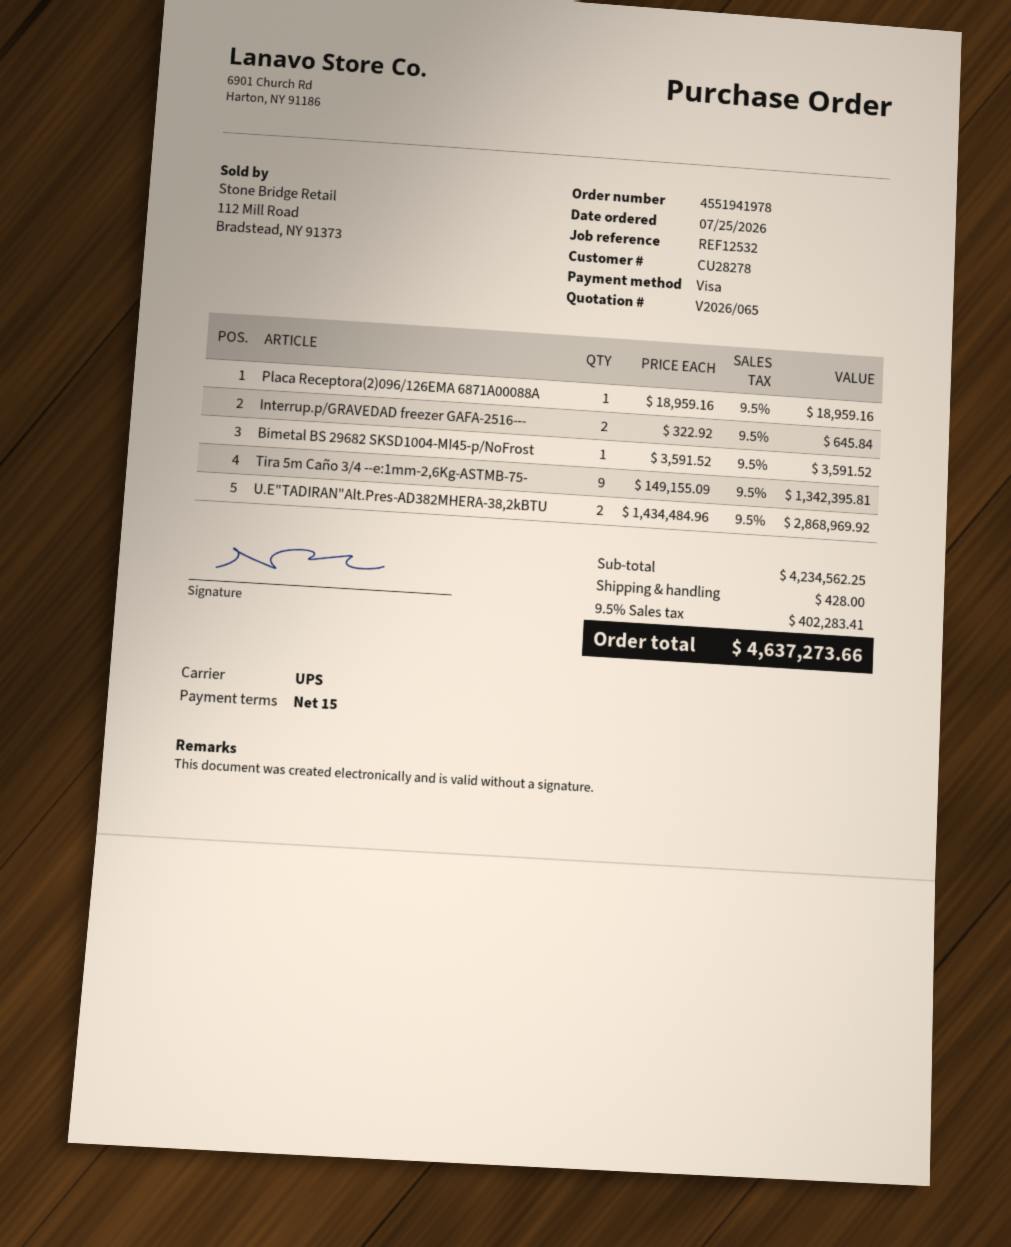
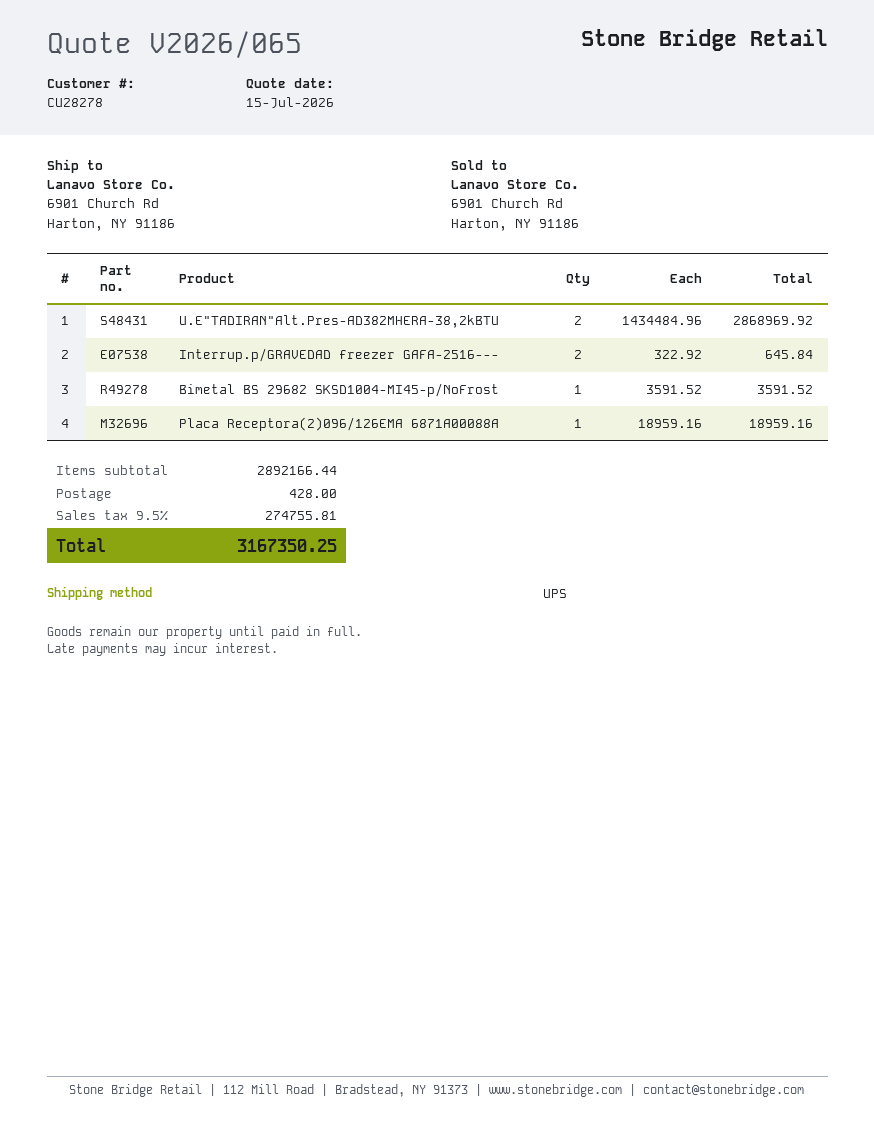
Tira 5m Caño 3/4 --e:1mm-2,6Kg-ASTMB-75-: 9 x 149155.09 = 1342395.81 -> none
subtotal: 4234562.25 -> 2892166.44
tax: 9.5% = 402283.41 -> 9.5% = 274755.81
total: 4637273.66 -> 3167350.25

